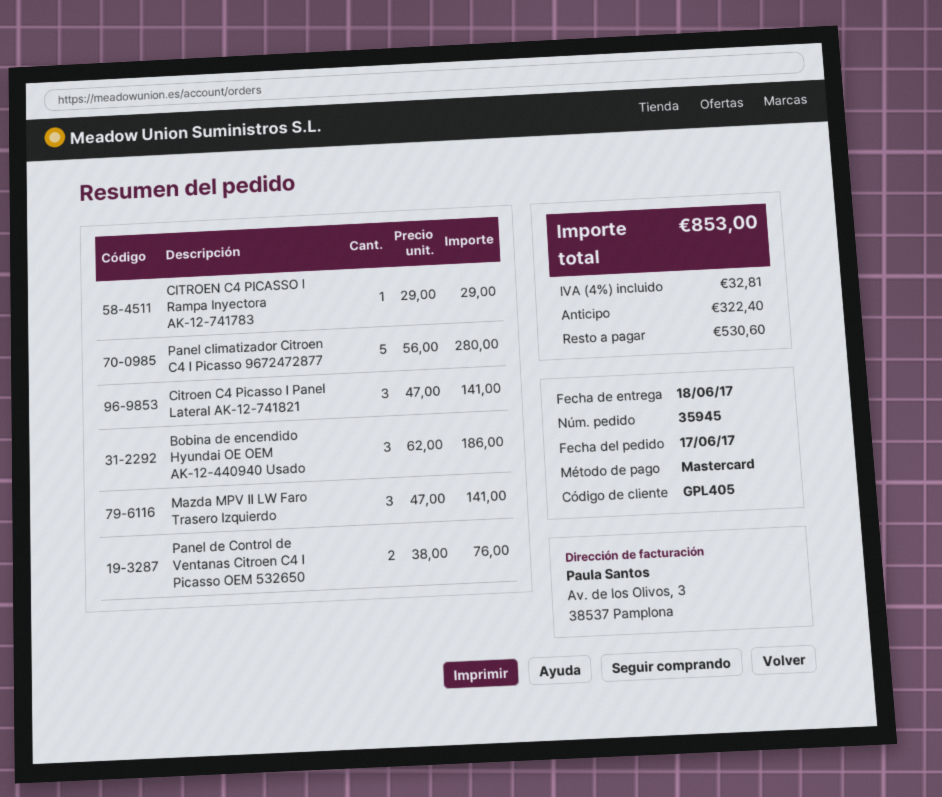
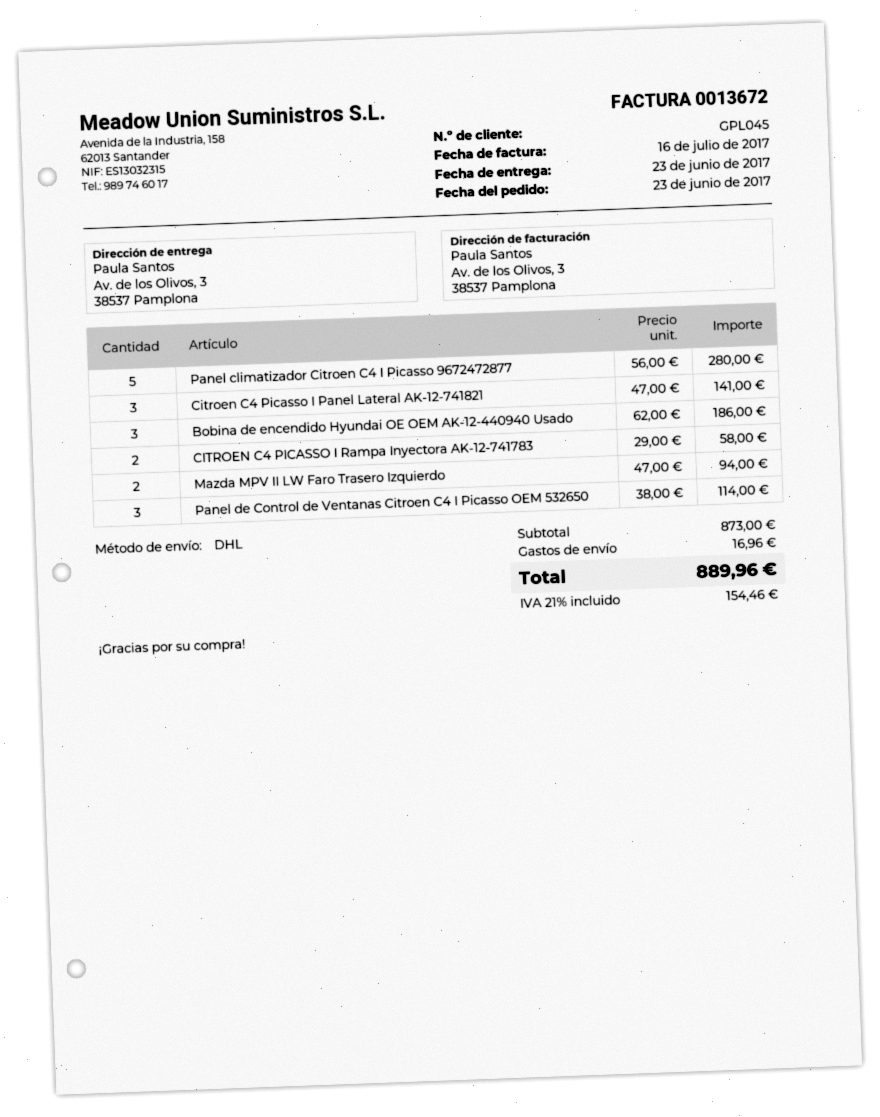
order date: 2017-06-17 -> 2017-06-23
delivery date: 2017-06-18 -> 2017-06-23
customer number: GPL405 -> GPL045
CITROEN C4 PICASSO I Rampa Inyectora AK-12-741783: 1 x 29.00 = 29.00 -> 2 x 29.00 = 58.00
Mazda MPV II LW Faro Trasero Izquierdo: 3 x 47.00 = 141.00 -> 2 x 47.00 = 94.00
Panel de Control de Ventanas Citroen C4 I Picasso OEM 532650: 2 x 38.00 = 76.00 -> 3 x 38.00 = 114.00
shipping: none -> 16.96
tax: 4% = 32.81 -> 21% = 154.46
total: 853.00 -> 889.96

